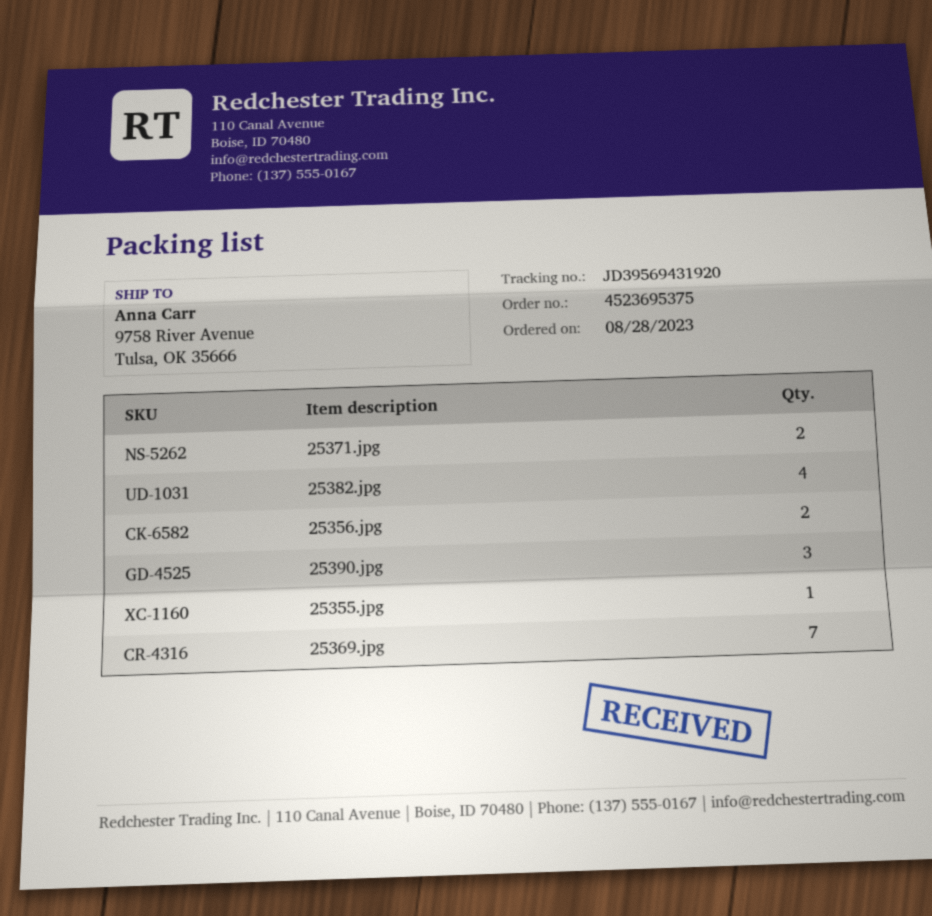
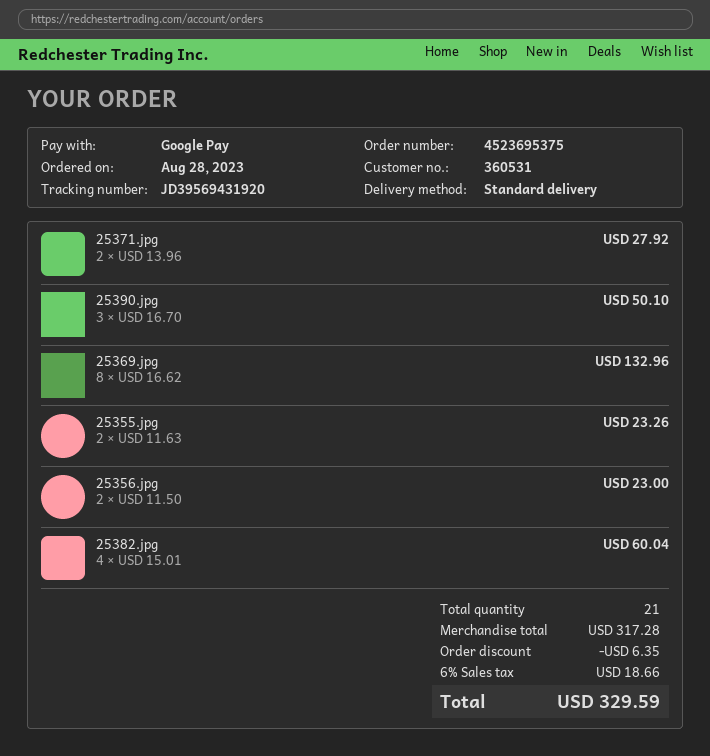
25355.jpg: 1 -> 2
25369.jpg: 7 -> 8

